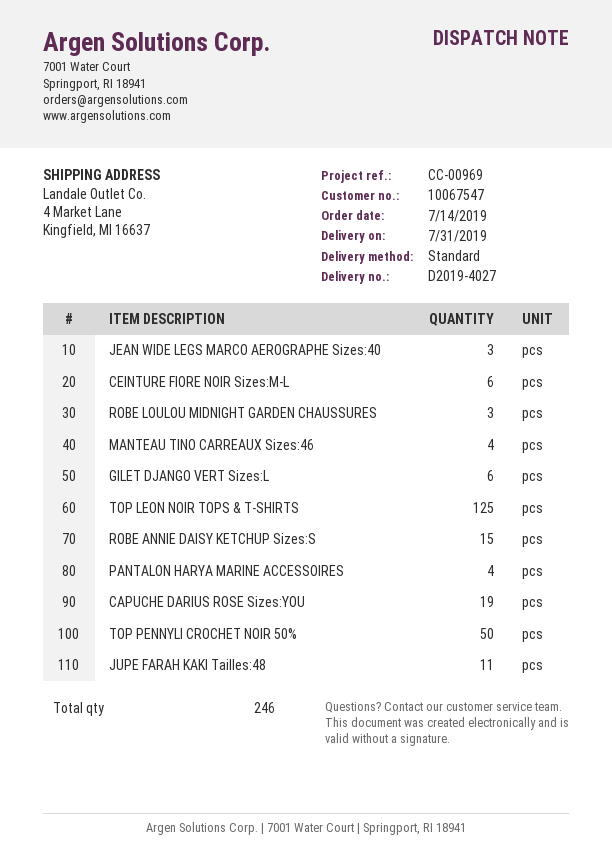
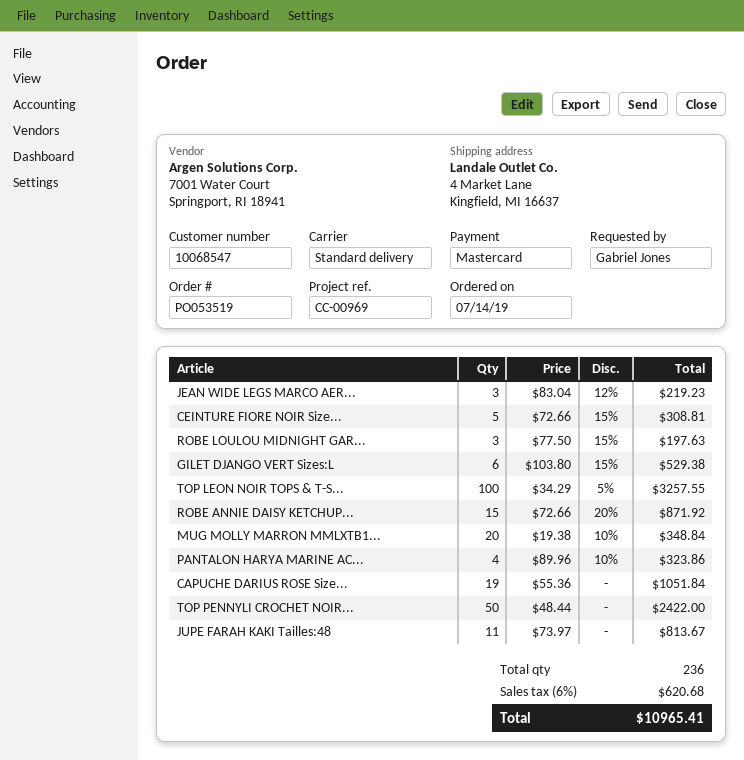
customer number: 10067547 -> 10068547
CEINTURE FIORE NOIR Sizes:M-L: 6 -> 5
MANTEAU TINO CARREAUX Sizes:46: 4 -> none
TOP LEON NOIR TOPS & T-SHIRTS: 125 -> 100
MUG MOLLY MARRON MMLXTB1...: none -> 20
total quantity: 246 -> 236

